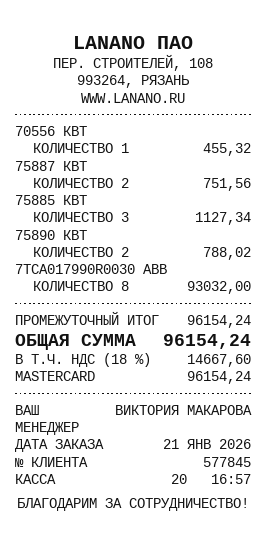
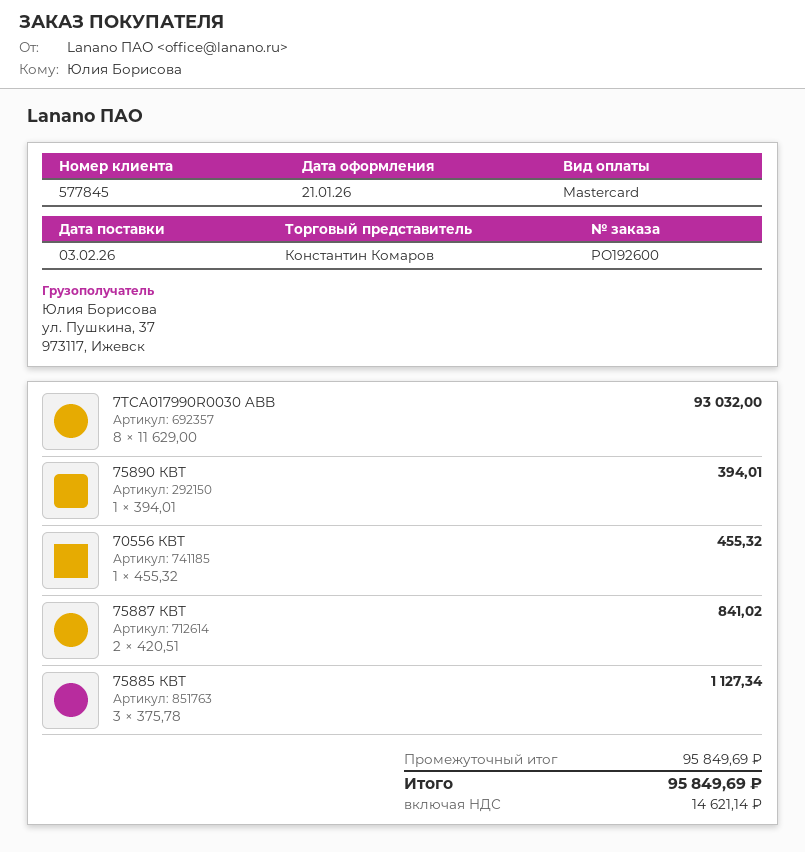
sales rep: ВИКТОРИЯ МАКАРОВА -> Константин Комаров
75887 КВТ: 2 for 751.56 -> 2 for 841.02
75890 КВТ: 2 for 788.02 -> 1 for 394.01
subtotal: 96154.24 -> 95849.69
tax: 14667.60 -> 14621.14
total: 96154.24 -> 95849.69

